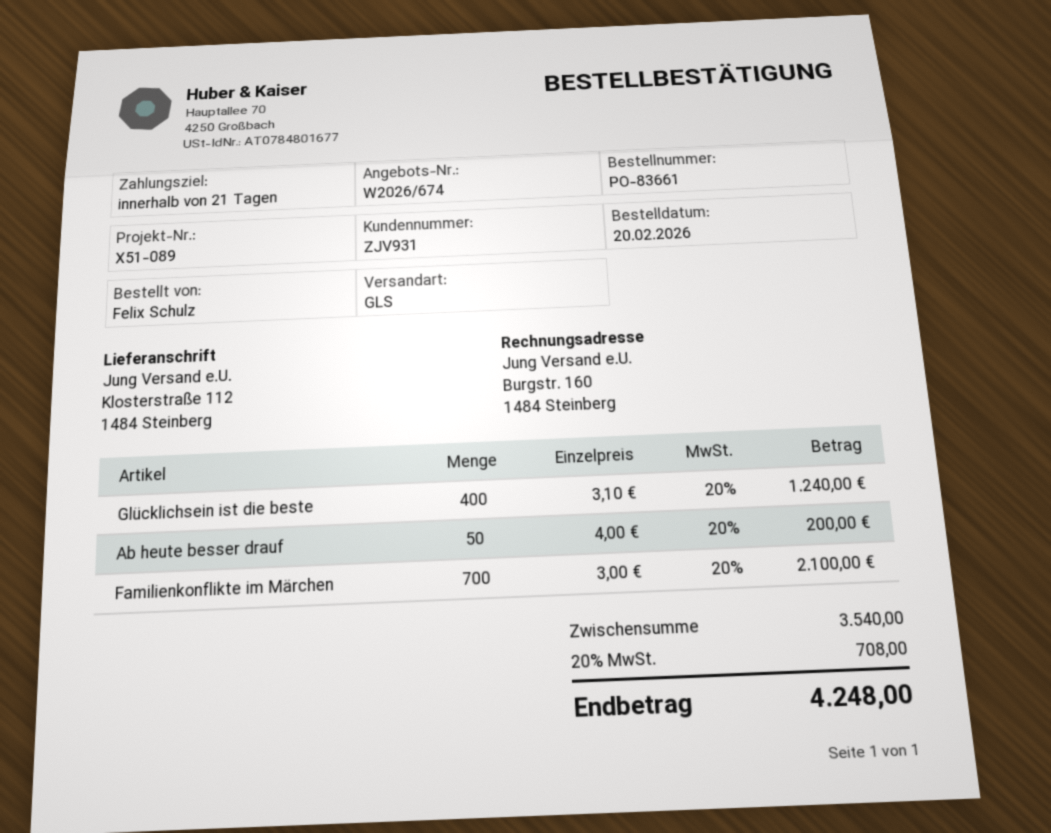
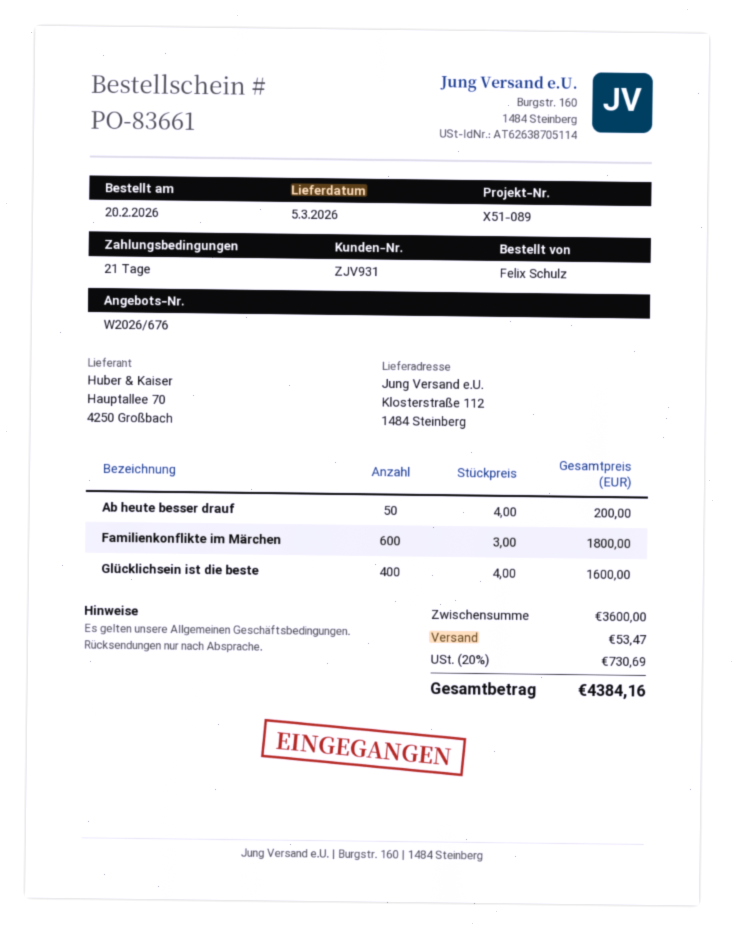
quote number: W2026/674 -> W2026/676
Glücklichsein ist die beste: 400 x 3.10 = 1240.00 -> 400 x 4.00 = 1600.00
Familienkonflikte im Märchen: 700 x 3.00 = 2100.00 -> 600 x 3.00 = 1800.00
subtotal: 3540.00 -> 3600.00
shipping: none -> 53.47
tax: 20% = 708.00 -> 20% = 730.69
total: 4248.00 -> 4384.16

